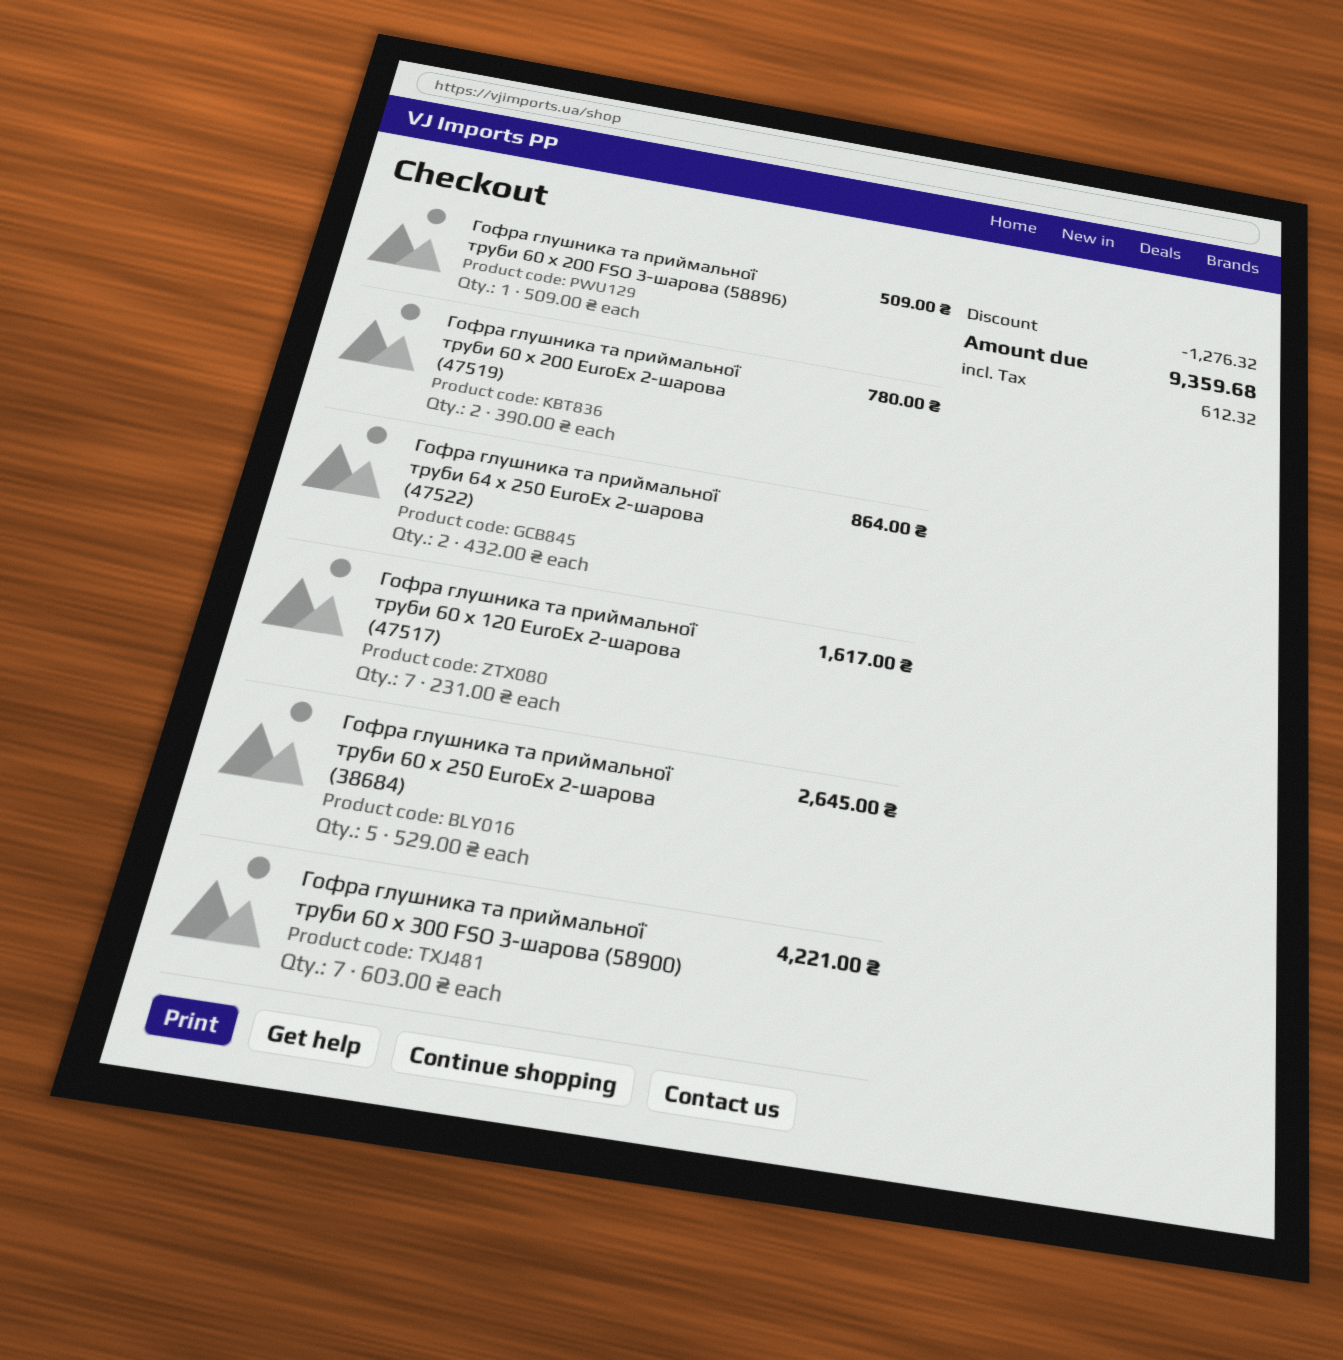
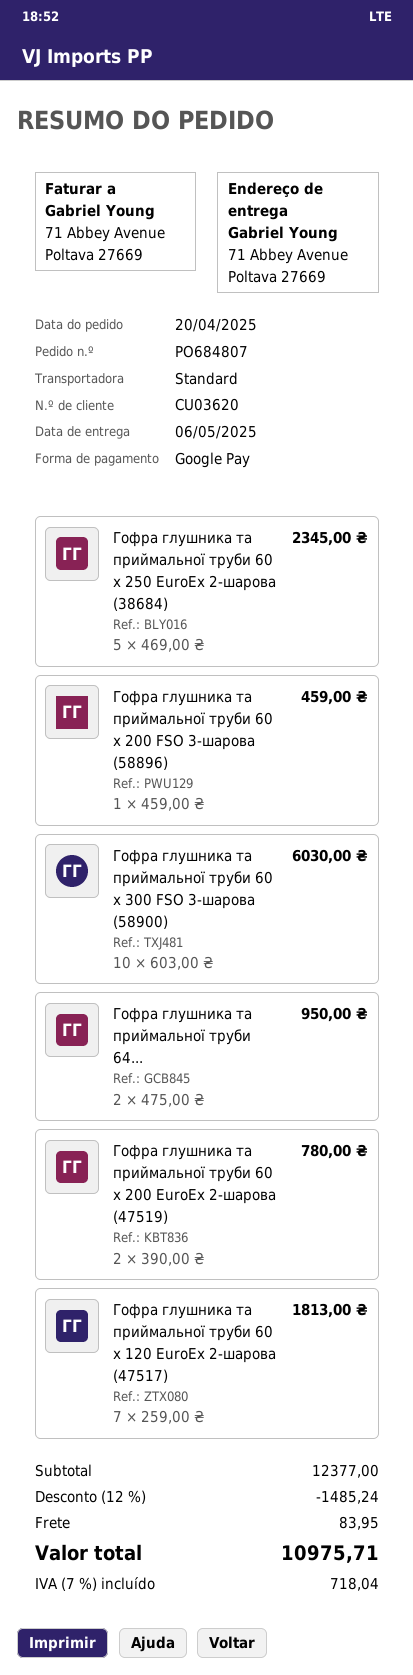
Гофра глушника та приймальної труби 60 х 200 FSO 3-шарова (58896): 1 x 509.00 = 509.00 -> 1 x 459.00 = 459.00
Гофра глушника та приймальної труби 64 х 250 EuroEx 2-шарова (47522): 2 x 432.00 = 864.00 -> 2 x 475.00 = 950.00
Гофра глушника та приймальної труби 60 х 120 EuroEx 2-шарова (47517): 7 x 231.00 = 1617.00 -> 7 x 259.00 = 1813.00
Гофра глушника та приймальної труби 60 х 250 EuroEx 2-шарова (38684): 5 x 529.00 = 2645.00 -> 5 x 469.00 = 2345.00
Гофра глушника та приймальної труби 60 х 300 FSO 3-шарова (58900): 7 x 603.00 = 4221.00 -> 10 x 603.00 = 6030.00
discount: 1276.32 -> 1485.24
shipping: none -> 83.95
tax: 612.32 -> 718.04
total: 9359.68 -> 10975.71

